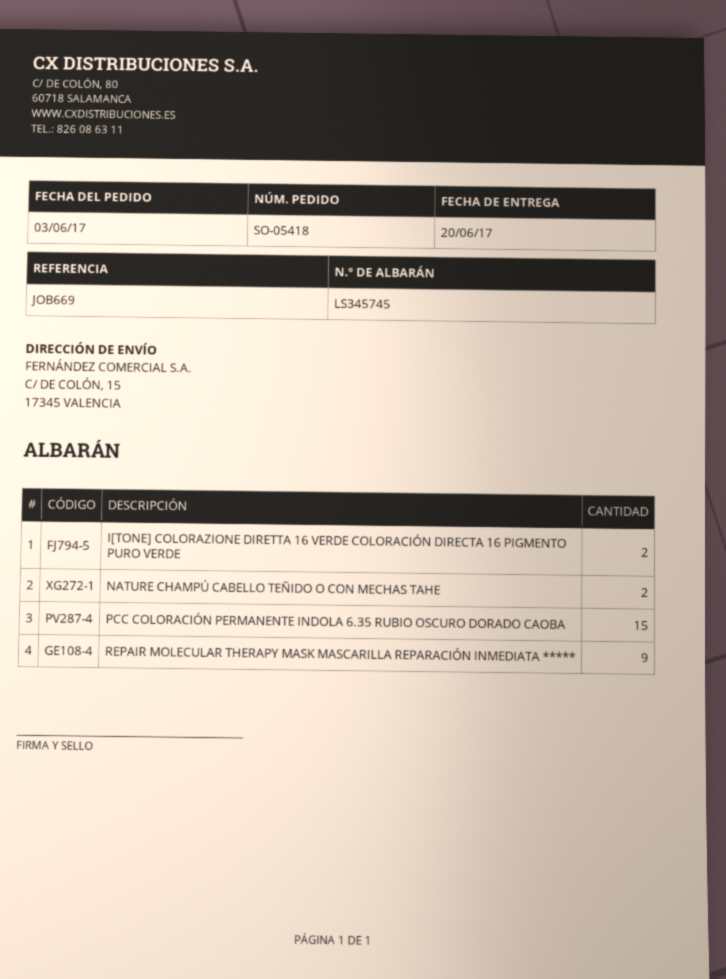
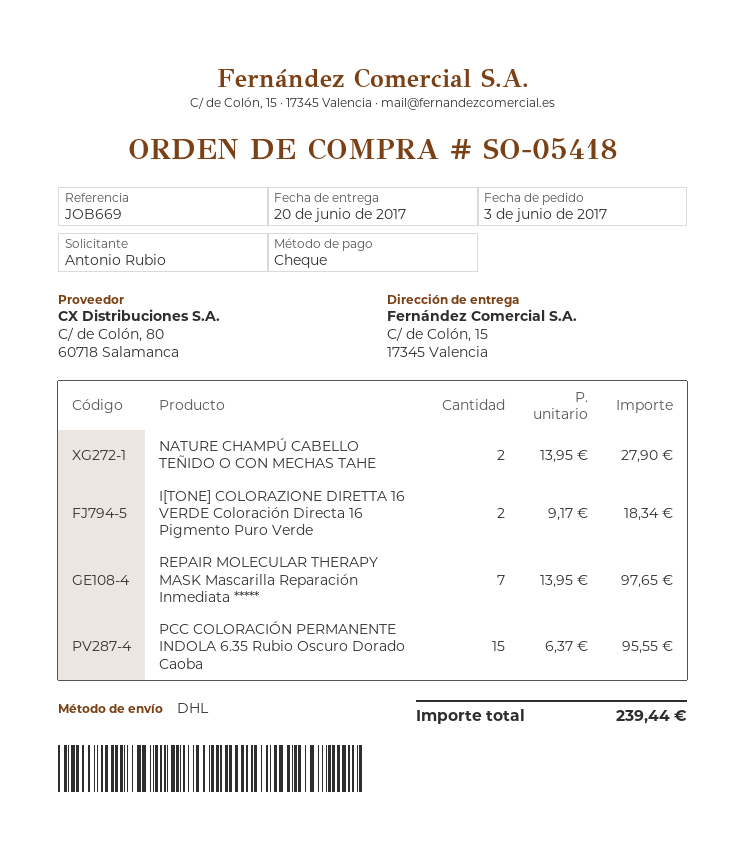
REPAIR MOLECULAR THERAPY MASK MASCARILLA REPARACIÓN INMEDIATA *****: 9 -> 7

